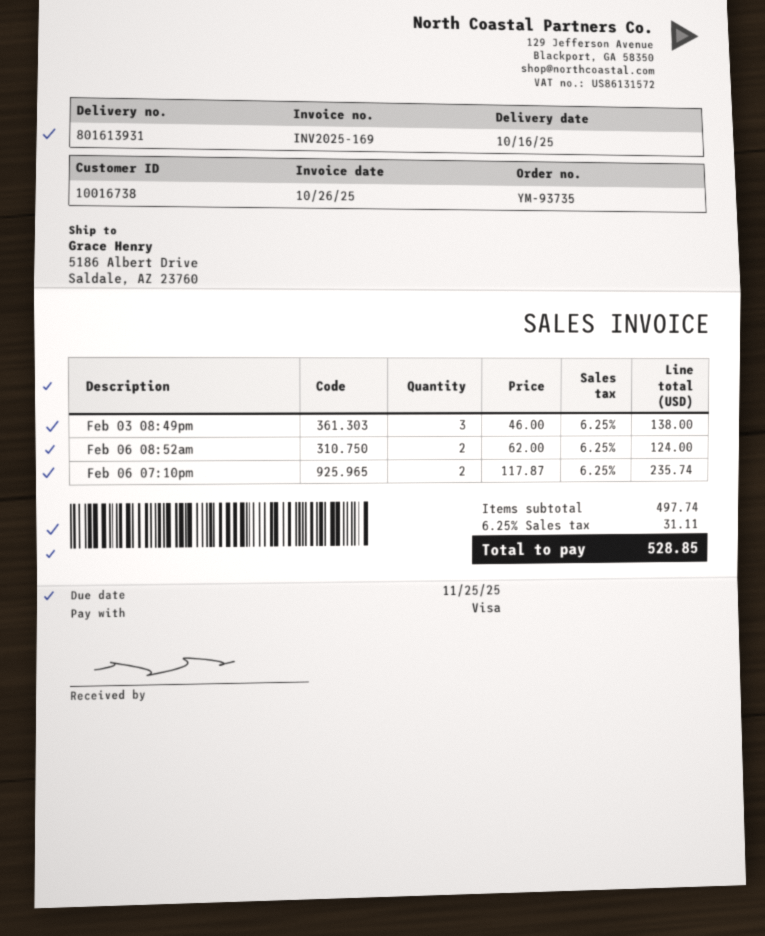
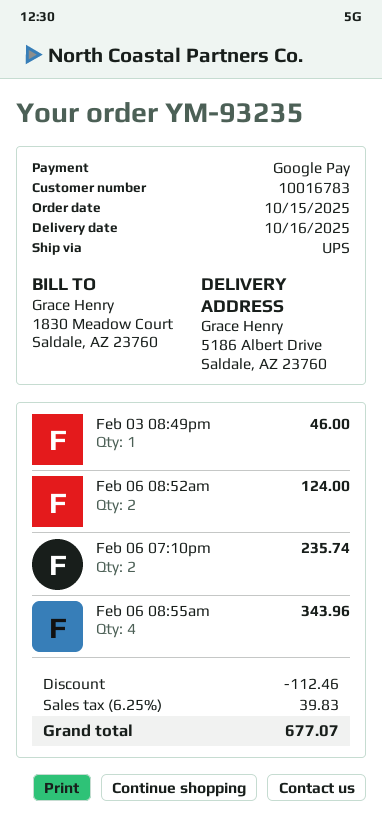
order number: YM-93735 -> YM-93235
customer number: 10016738 -> 10016783
payment method: Visa -> Google Pay
Feb 03 08:49pm: 3 for 138.00 -> 1 for 46.00
Feb 06 08:55am: none -> 4 for 343.96
discount: none -> 112.46
tax: 6.25% = 31.11 -> 6.25% = 39.83
total: 528.85 -> 677.07

